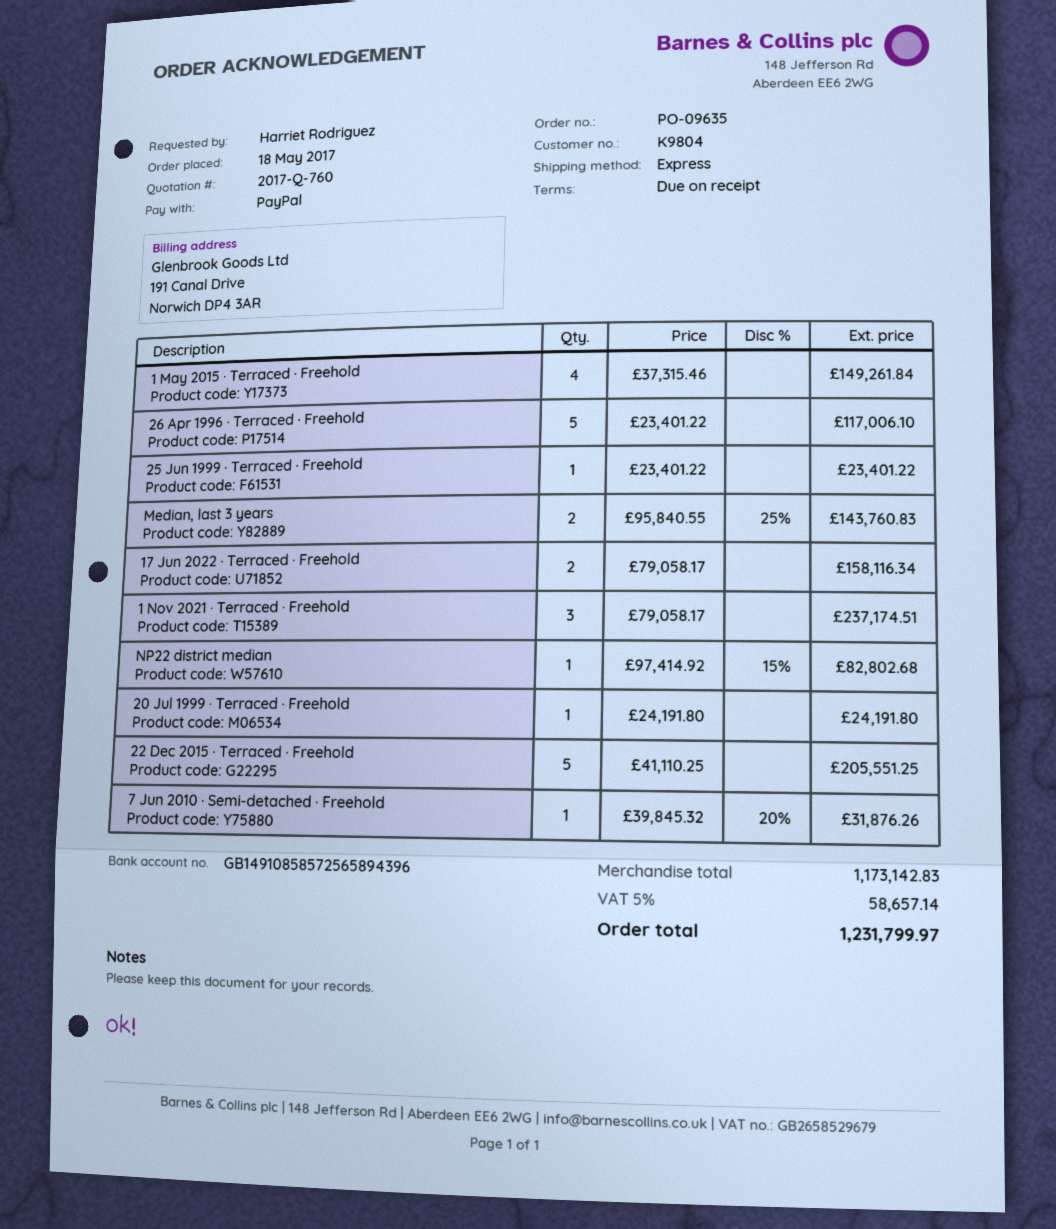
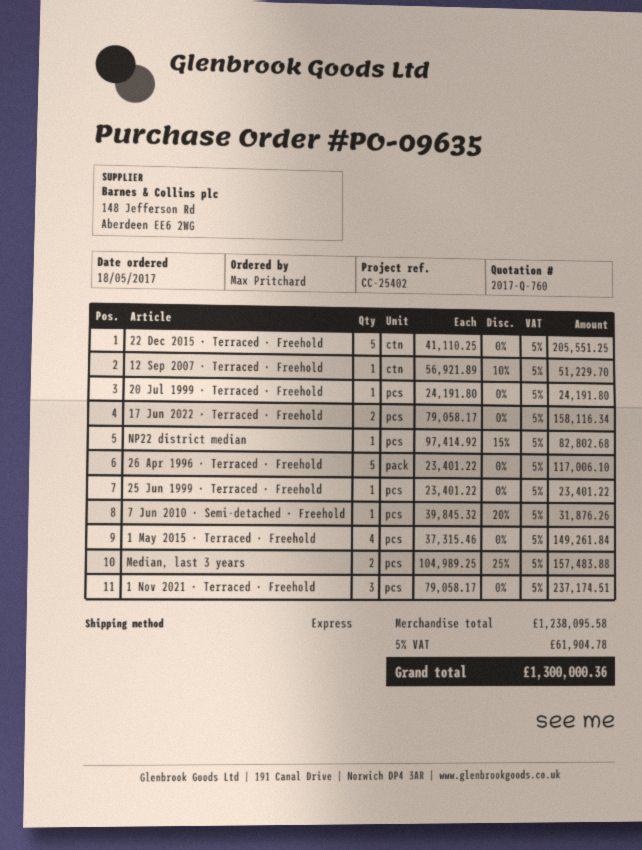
ordered by: Harriet Rodriguez -> Max Pritchard
Median, last 3 years: 2 x 95840.55 - 25% = 143760.83 -> 2 x 104989.25 - 25% = 157483.88
12 Sep 2007 · Terraced · Freehold: none -> 1 x 56921.89 - 10% = 51229.70
subtotal: 1173142.83 -> 1238095.58
tax: 5% = 58657.14 -> 5% = 61904.78
total: 1231799.97 -> 1300000.36

